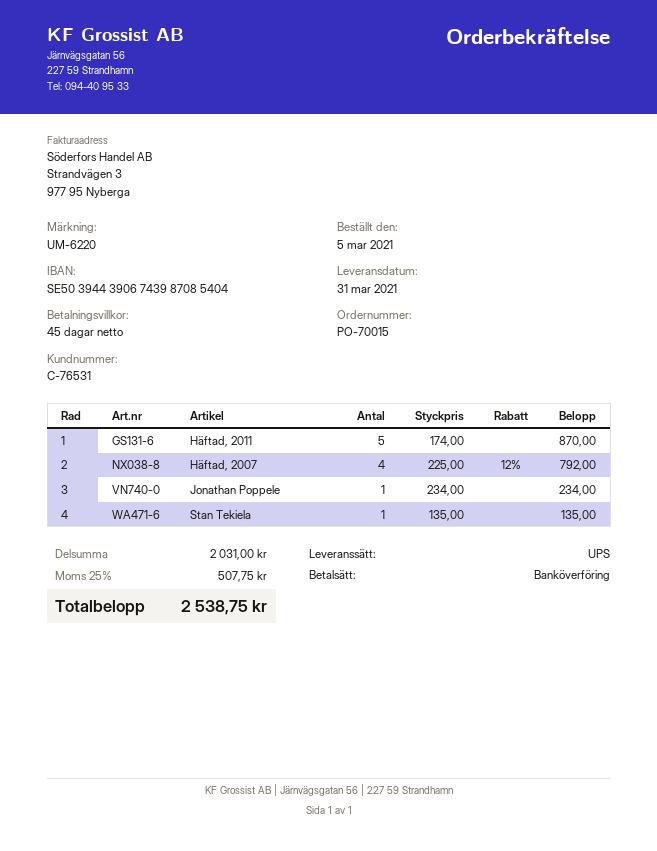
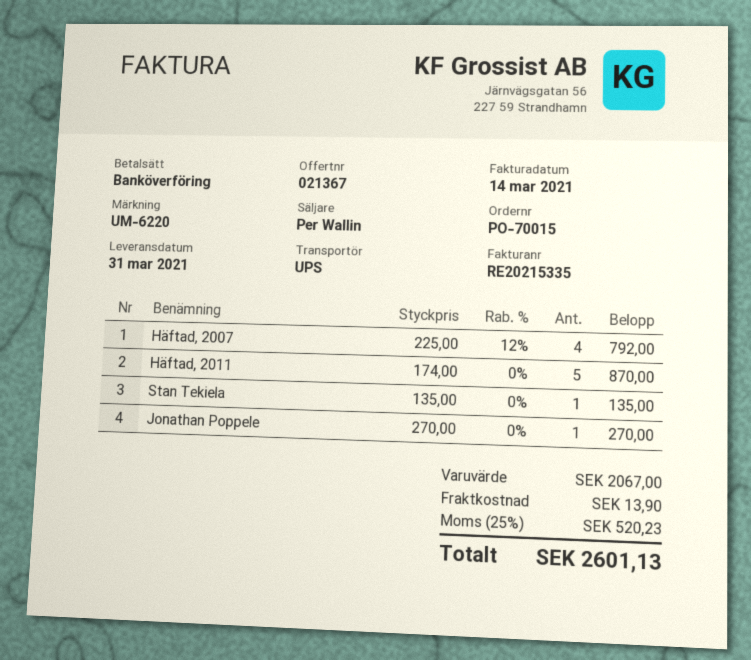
Jonathan Poppele: 1 x 234.00 = 234.00 -> 1 x 270.00 = 270.00
subtotal: 2031.00 -> 2067.00
shipping: none -> 13.90
tax: 25% = 507.75 -> 25% = 520.23
total: 2538.75 -> 2601.13

